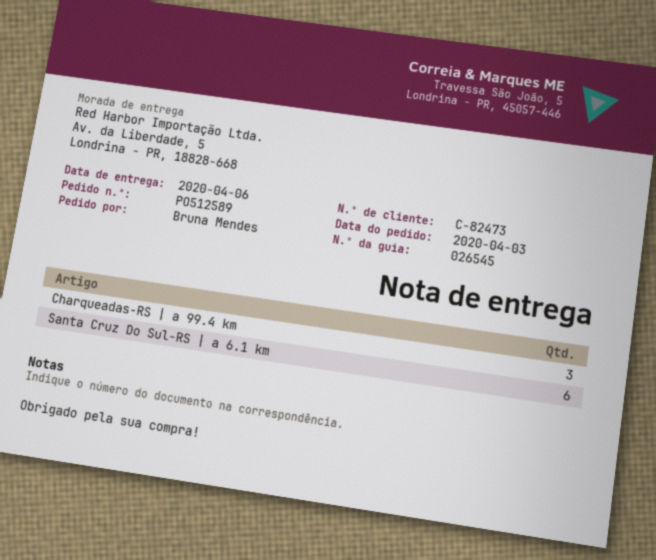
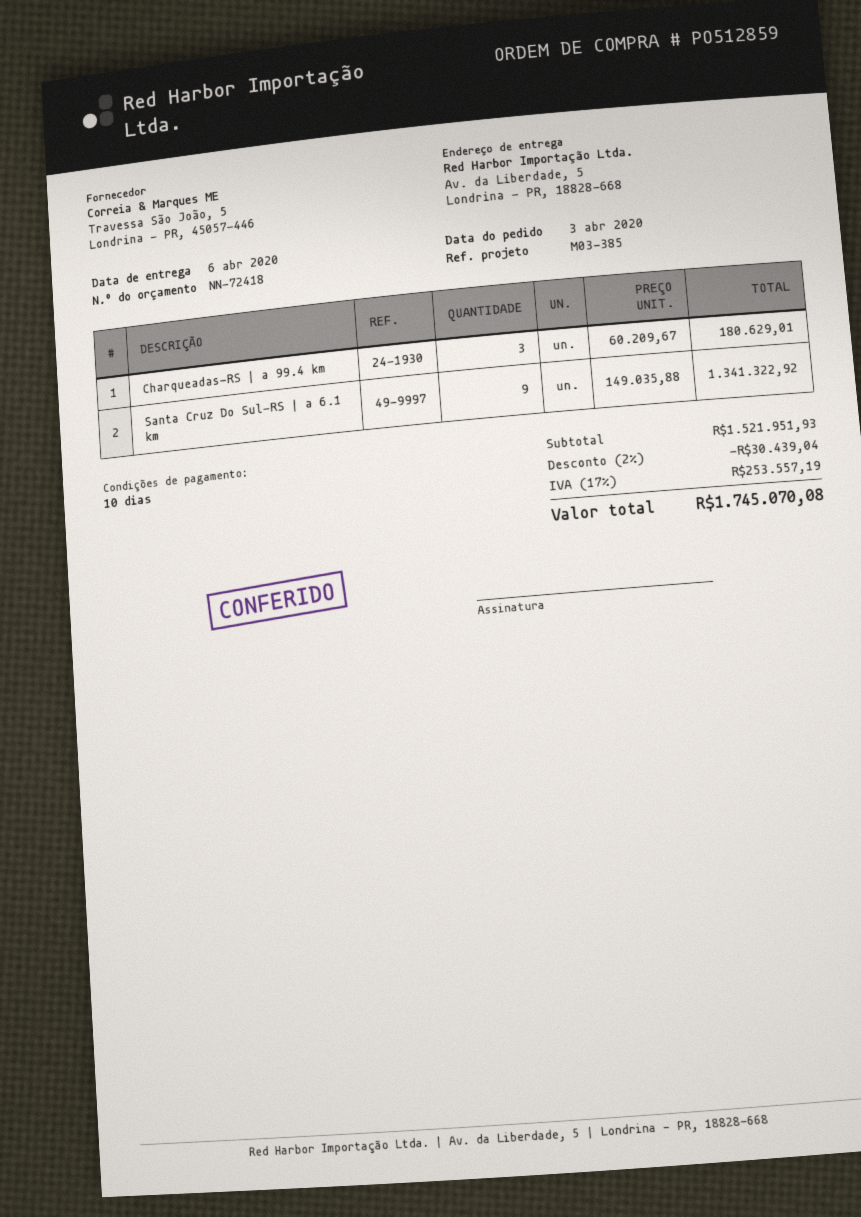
order number: PO512589 -> PO512859
Santa Cruz Do Sul-RS | a 6.1 km: 6 -> 9

